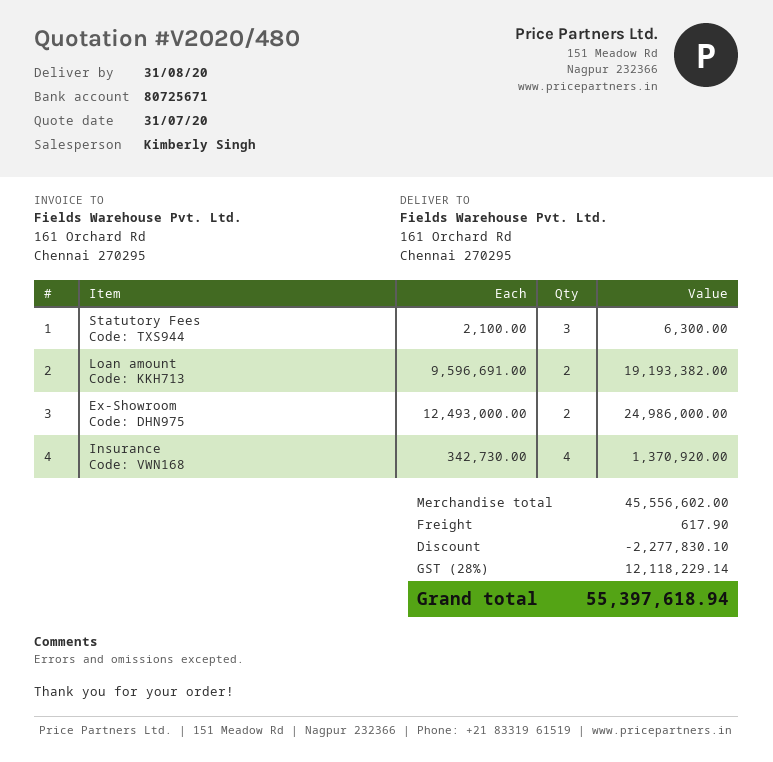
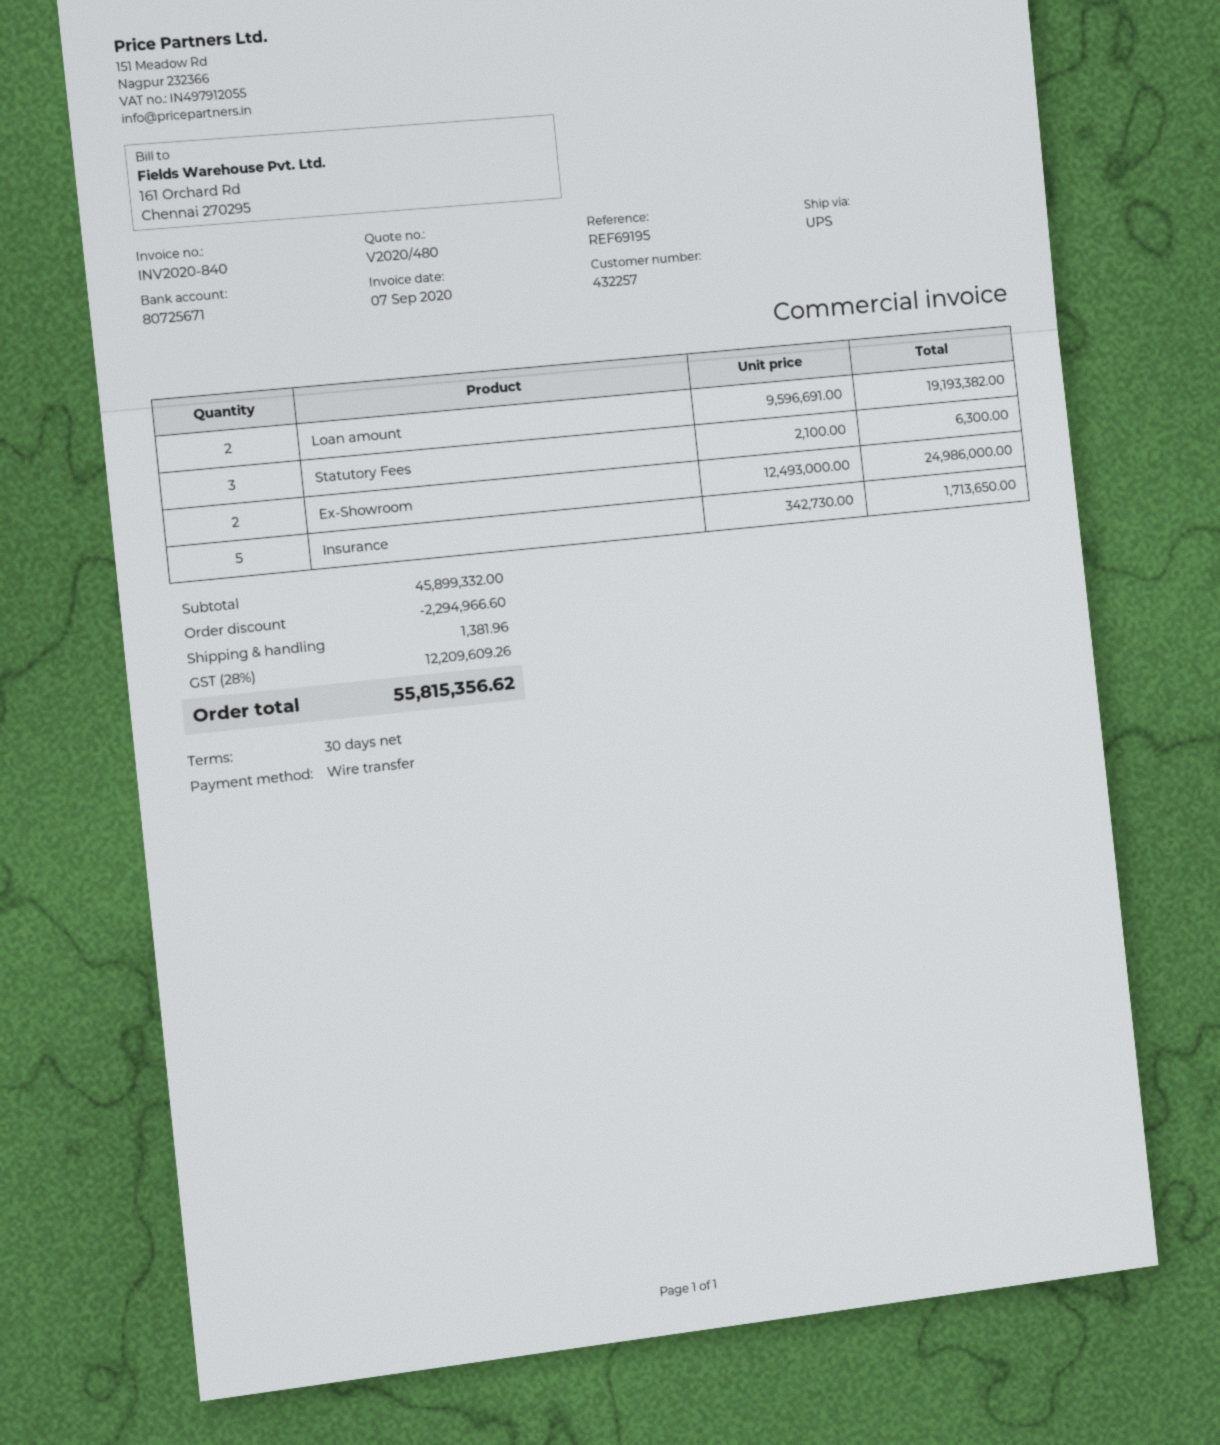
Insurance: 4 x 342730.00 = 1370920.00 -> 5 x 342730.00 = 1713650.00
subtotal: 45556602.00 -> 45899332.00
discount: 2277830.10 -> 2294966.60
shipping: 617.90 -> 1381.96
tax: 28% = 12118229.14 -> 28% = 12209609.26
total: 55397618.94 -> 55815356.62

